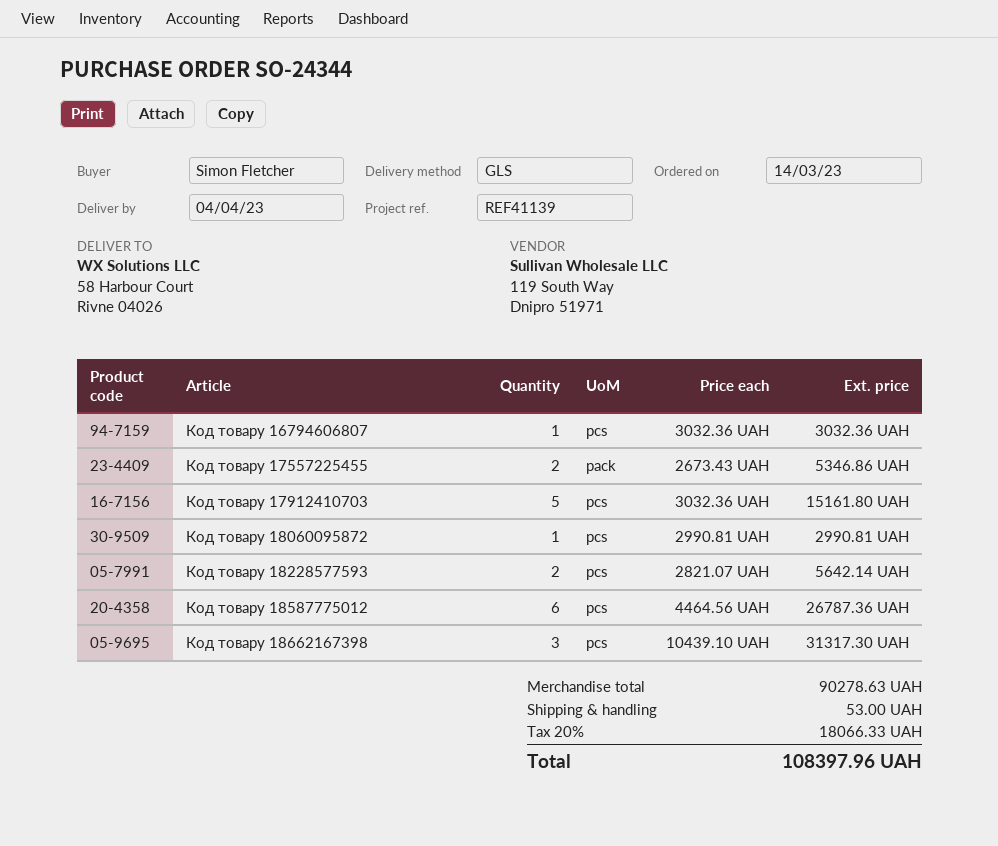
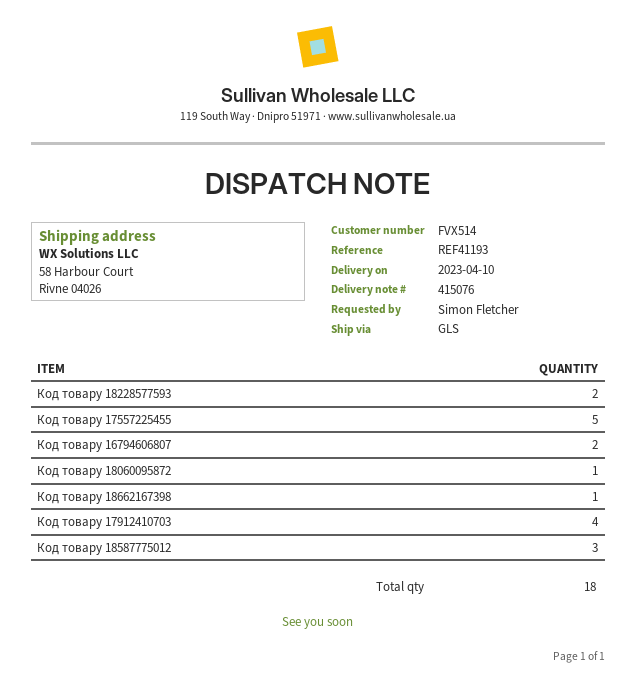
delivery date: 2023-04-04 -> 2023-04-10
reference: REF41139 -> REF41193
Код товару 16794606807: 1 -> 2
Код товару 17557225455: 2 -> 5
Код товару 17912410703: 5 -> 4
Код товару 18587775012: 6 -> 3
Код товару 18662167398: 3 -> 1

